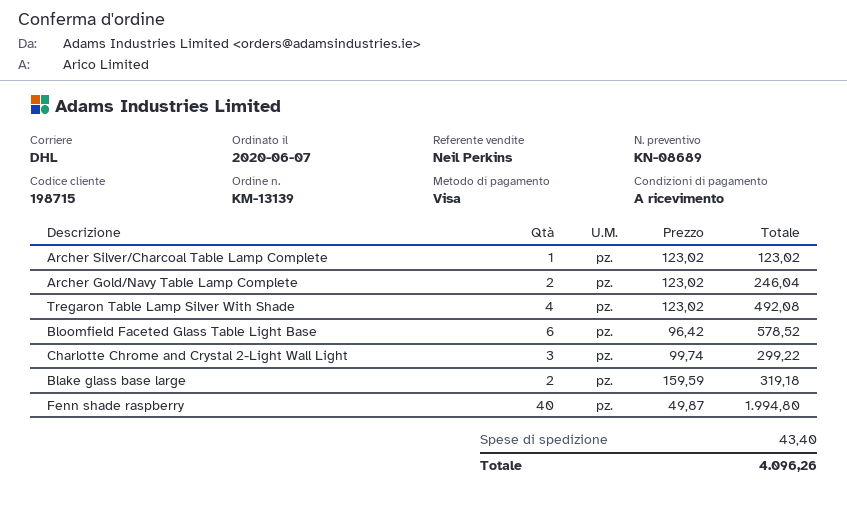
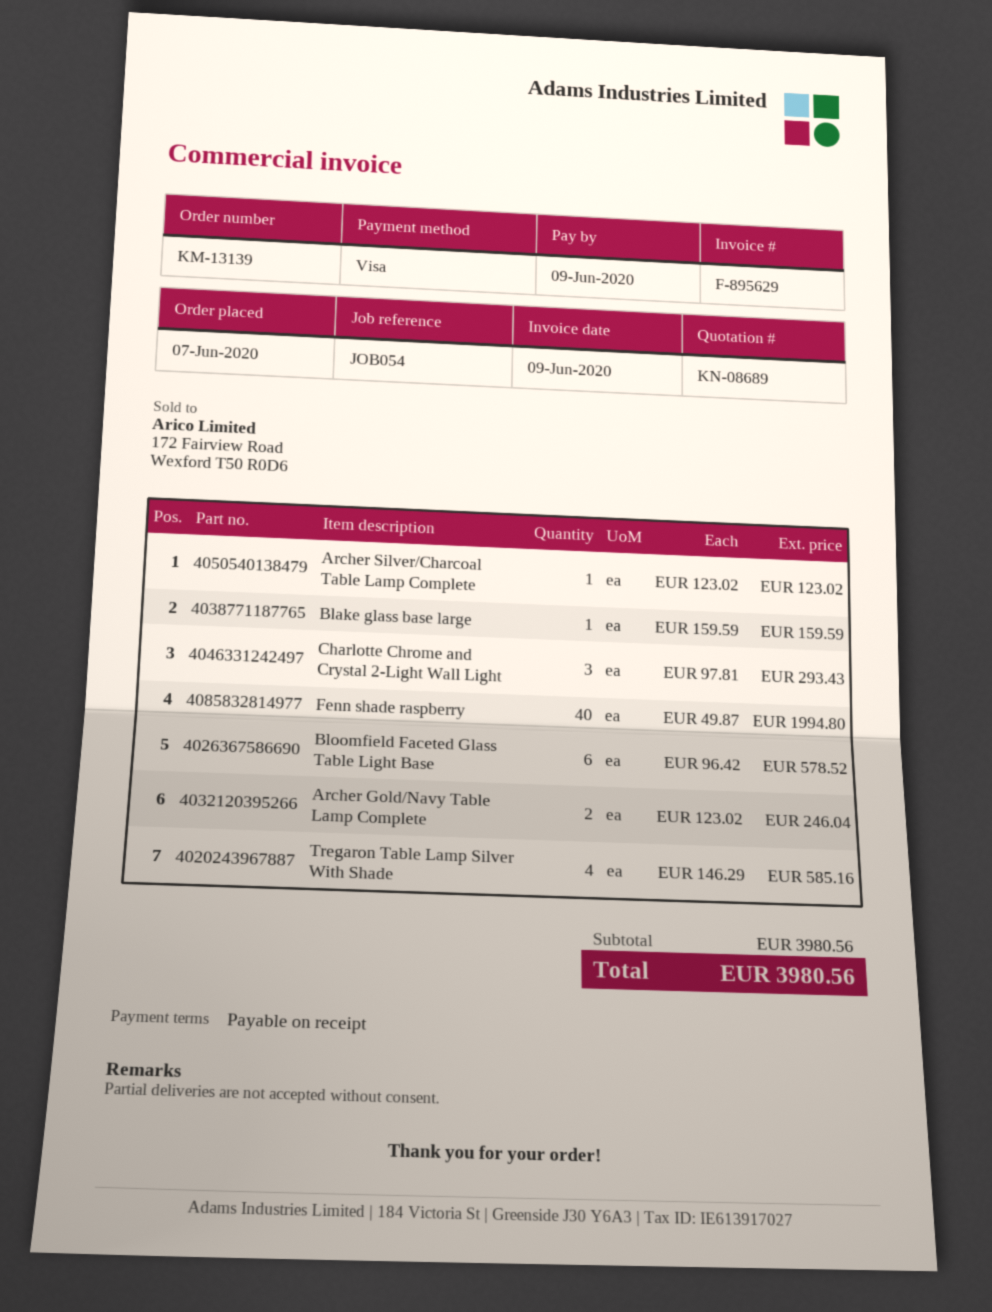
Tregaron Table Lamp Silver With Shade: 4 x 123.02 = 492.08 -> 4 x 146.29 = 585.16
Charlotte Chrome and Crystal 2-Light Wall Light: 3 x 99.74 = 299.22 -> 3 x 97.81 = 293.43
Blake glass base large: 2 x 159.59 = 319.18 -> 1 x 159.59 = 159.59
shipping: 43.40 -> none
total: 4096.26 -> 3980.56

